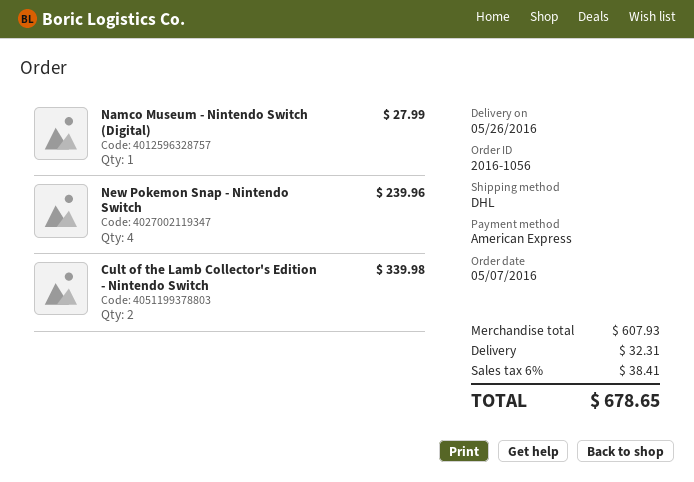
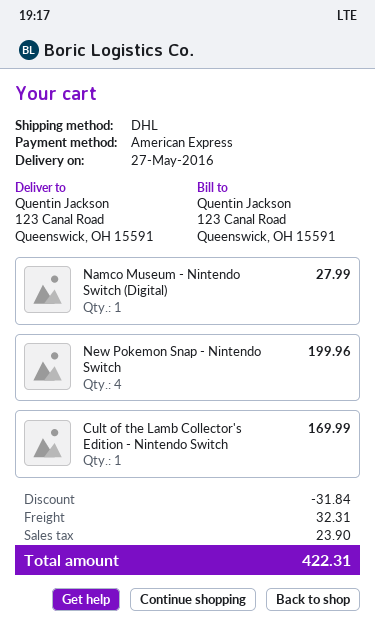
delivery date: 2016-05-26 -> 2016-05-27
New Pokemon Snap - Nintendo Switch: 4 for 239.96 -> 4 for 199.96
Cult of the Lamb Collector's Edition - Nintendo Switch: 2 for 339.98 -> 1 for 169.99
discount: none -> 31.84
tax: 38.41 -> 23.90
total: 678.65 -> 422.31

